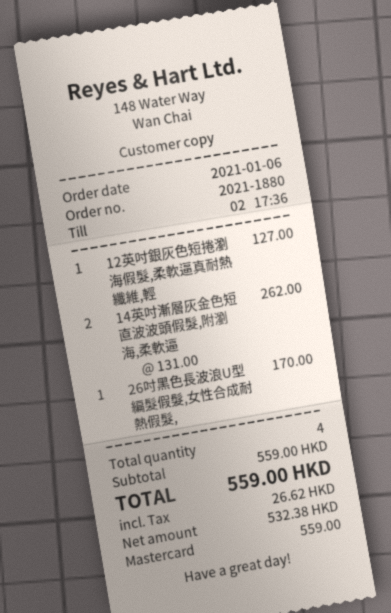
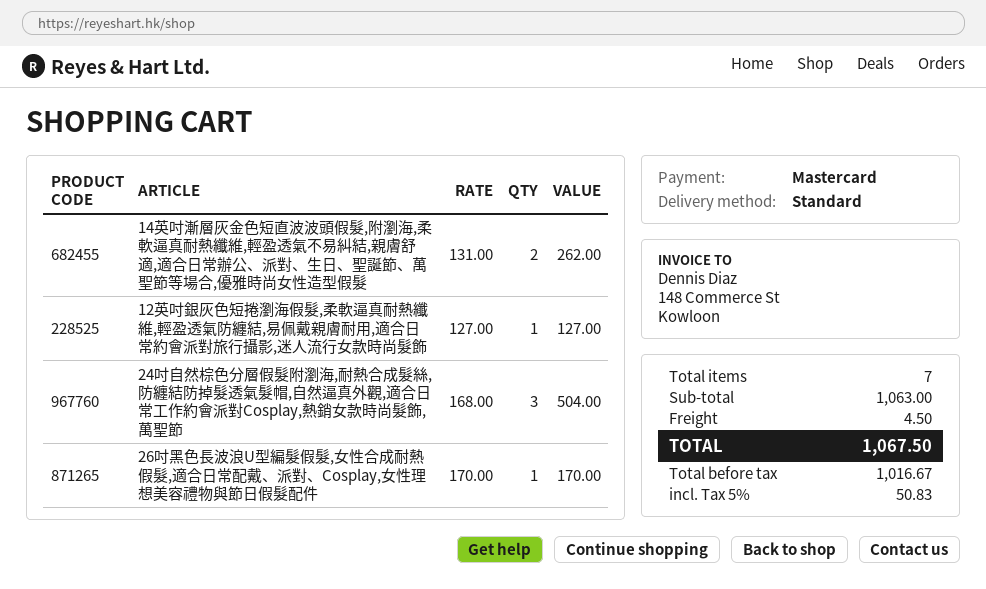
24吋自然棕色分層假髮附瀏海,耐熱合成髮絲,防纏結防掉髮透氣髮帽,自然逼真外觀,適合日常工作約會派對Cosplay,熱銷女款時尚髮飾,萬聖節: none -> 3 x 168.00 = 504.00
total quantity: 4 -> 7
subtotal: 559.00 -> 1063.00
shipping: none -> 4.50
net: 532.38 -> 1016.67
tax: 26.62 -> 50.83
total: 559.00 -> 1067.50

